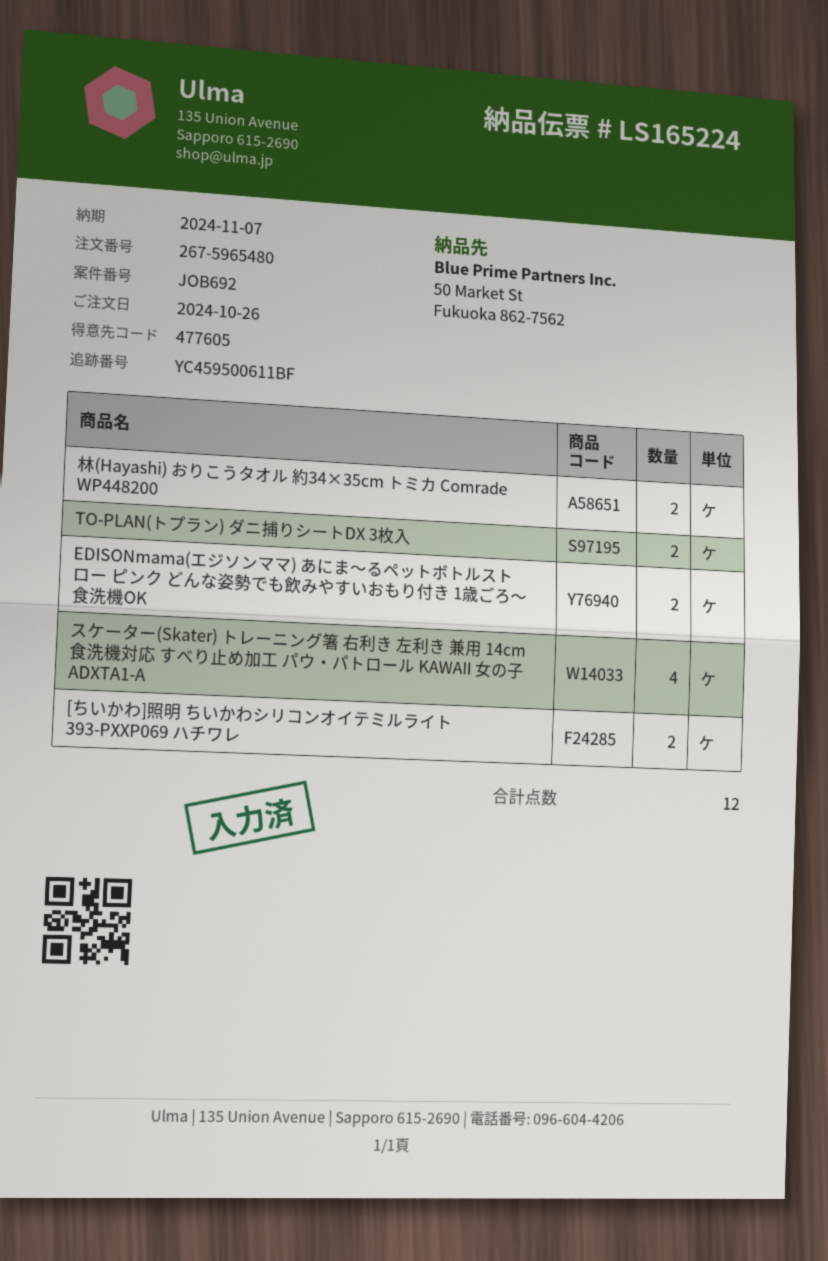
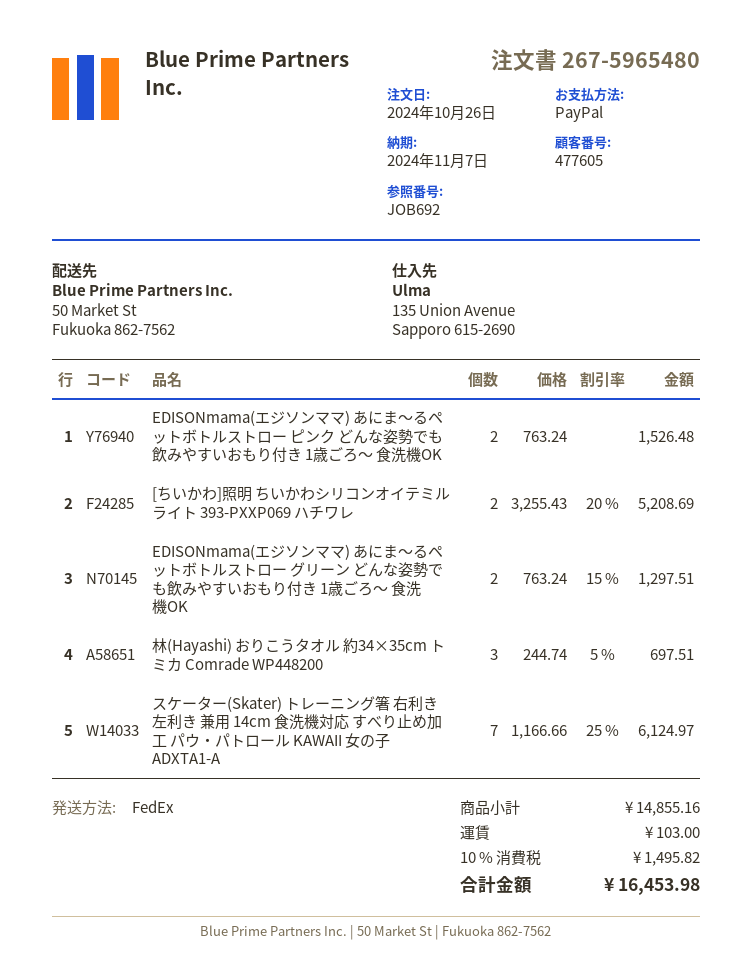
林(Hayashi) おりこうタオル 約34×35cm トミカ Comrade WP448200: 2 -> 3
TO-PLAN(トプラン) ダニ捕りシートDX 3枚入: 2 -> none
スケーター(Skater) トレーニング箸 右利き 左利き 兼用 14cm 食洗機対応 すべり止め加工 パウ・パトロール KAWAII 女の子 ADXTA1-A: 4 -> 7
EDISONmama(エジソンママ) あにま〜るペットボトルストロー グリーン どんな姿勢でも飲みやすいおもり付き 1歳ごろ〜 食洗機OK: none -> 2

